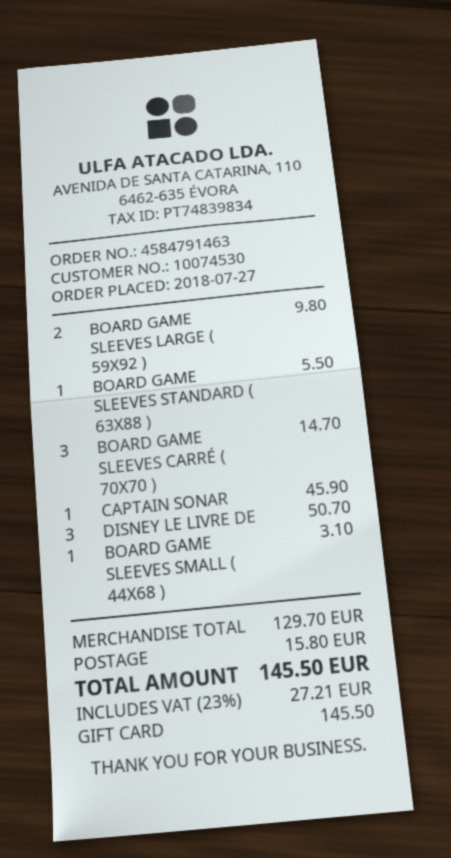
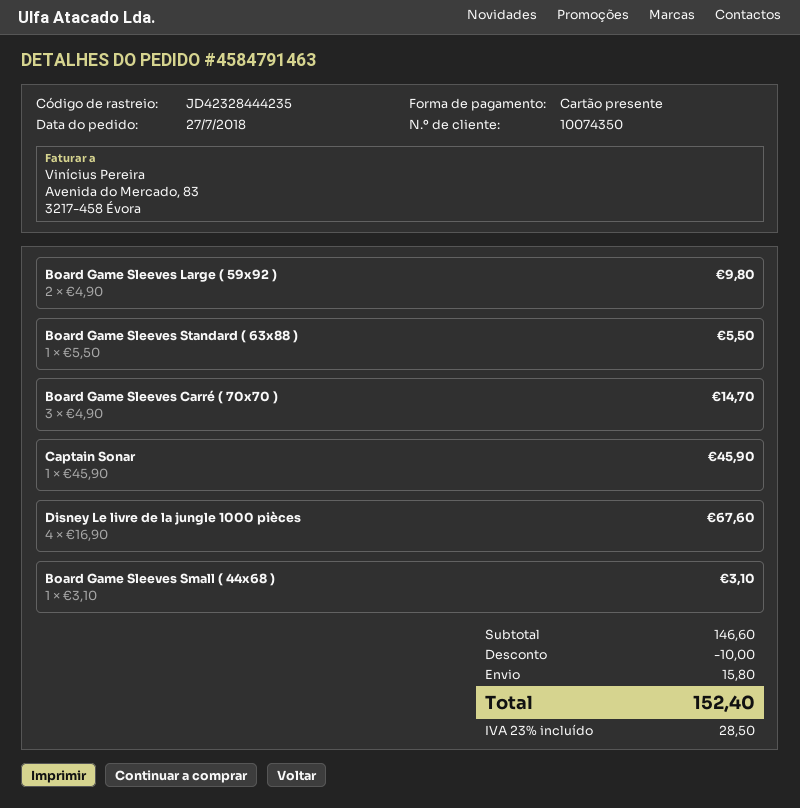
customer number: 10074530 -> 10074350
DISNEY LE LIVRE DE: 3 for 50.70 -> 4 for 67.60
subtotal: 129.70 -> 146.60
discount: none -> 10.00
tax: 23% = 27.21 -> 23% = 28.50
total: 145.50 -> 152.40

